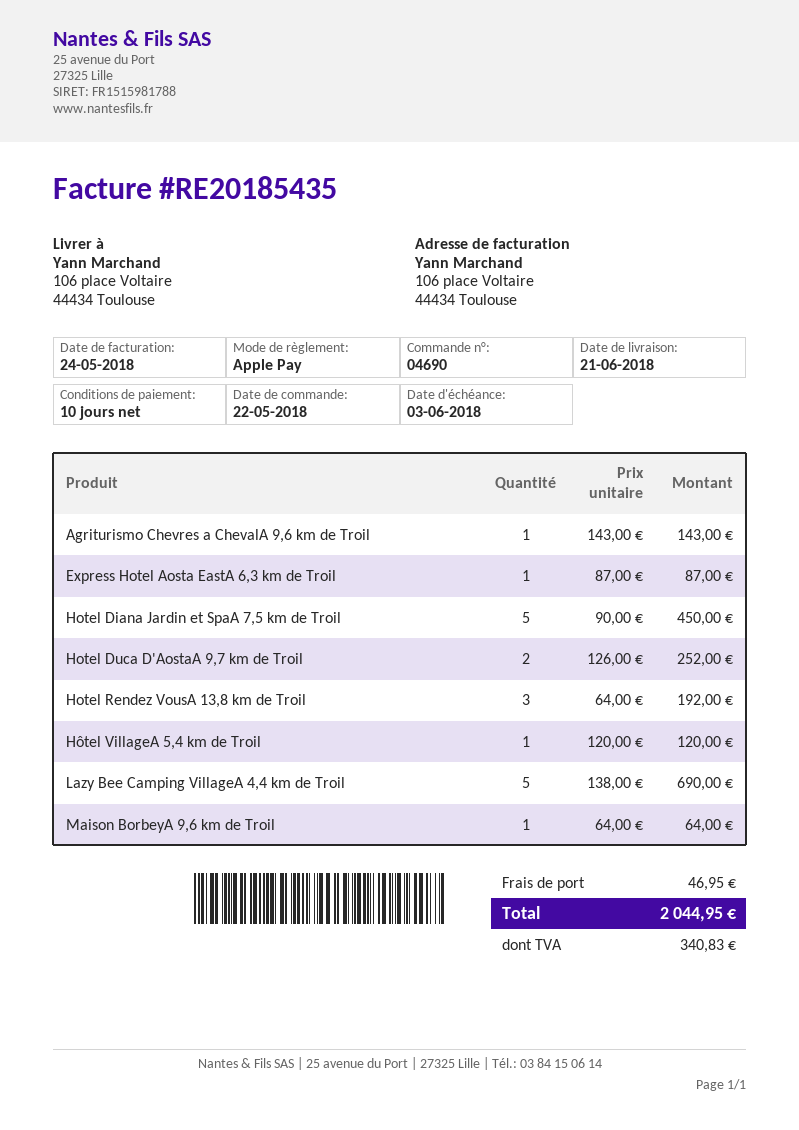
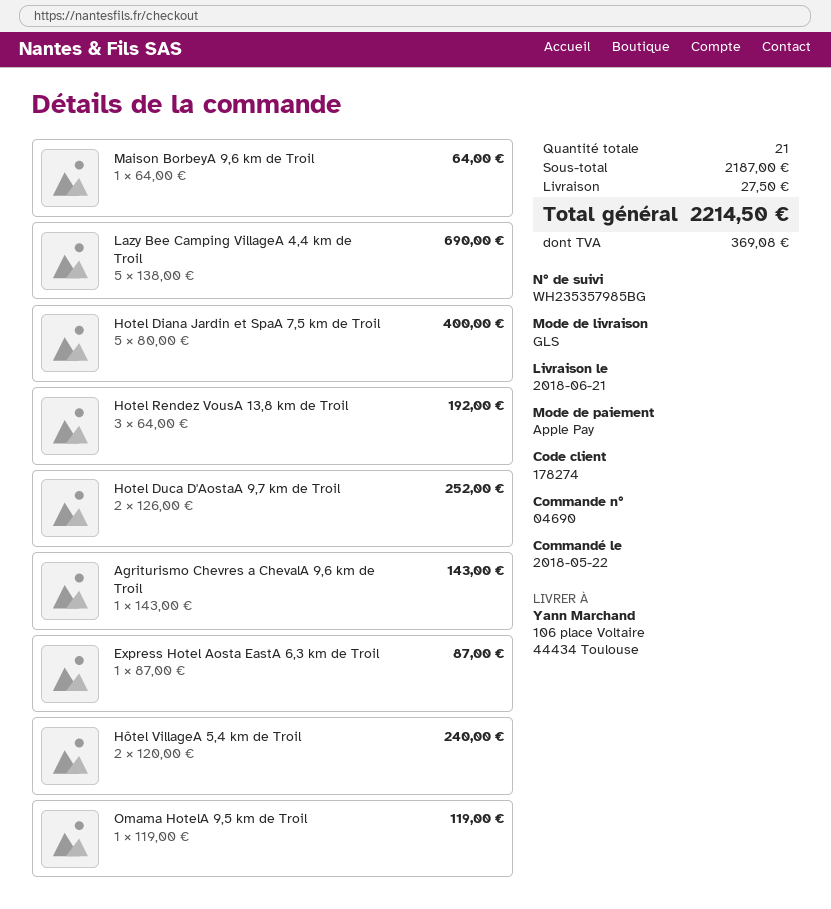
Hotel Diana Jardin et SpaA 7,5 km de Troil: 5 x 90.00 = 450.00 -> 5 x 80.00 = 400.00
Hôtel VillageA 5,4 km de Troil: 1 x 120.00 = 120.00 -> 2 x 120.00 = 240.00
Omama HotelA 9,5 km de Troil: none -> 1 x 119.00 = 119.00
shipping: 46.95 -> 27.50
tax: 340.83 -> 369.08
total: 2044.95 -> 2214.50

